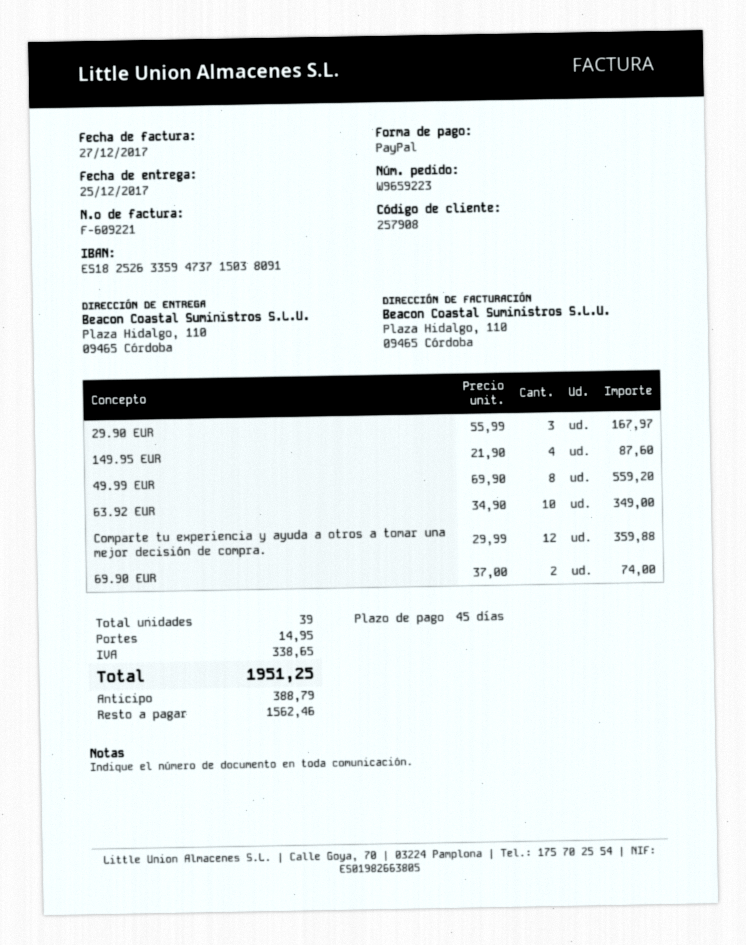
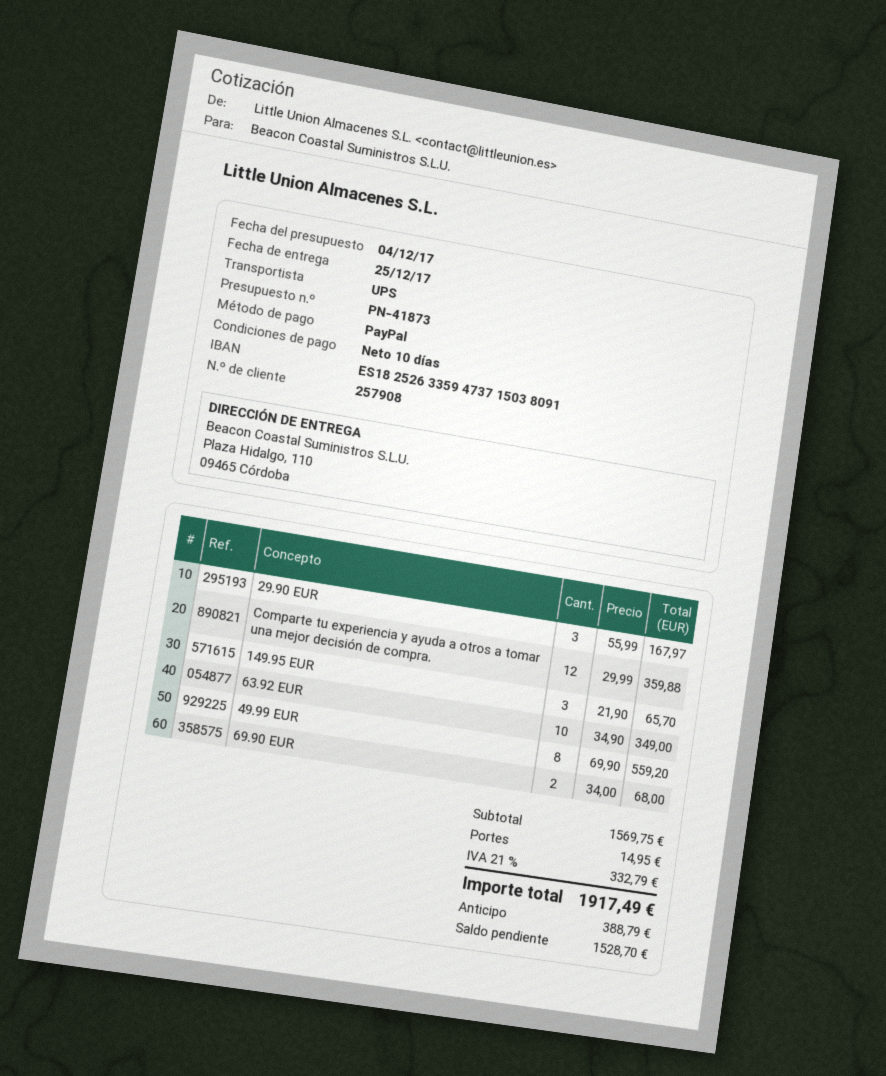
payment terms: 45 days -> 10 days
149.95 EUR: 4 x 21.90 = 87.60 -> 3 x 21.90 = 65.70
69.90 EUR: 2 x 37.00 = 74.00 -> 2 x 34.00 = 68.00
tax: 338.65 -> 332.79
total: 1951.25 -> 1917.49
balance: 1562.46 -> 1528.70

